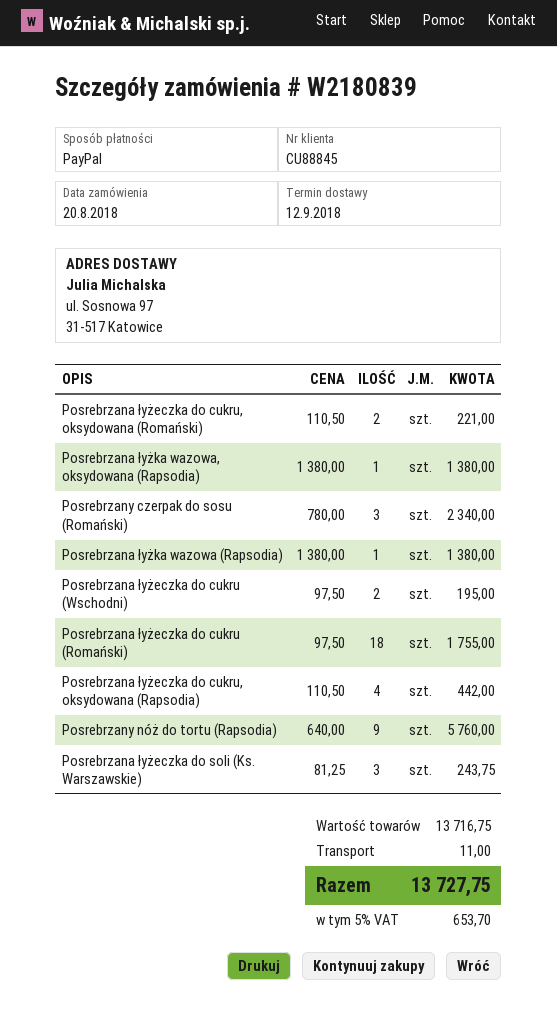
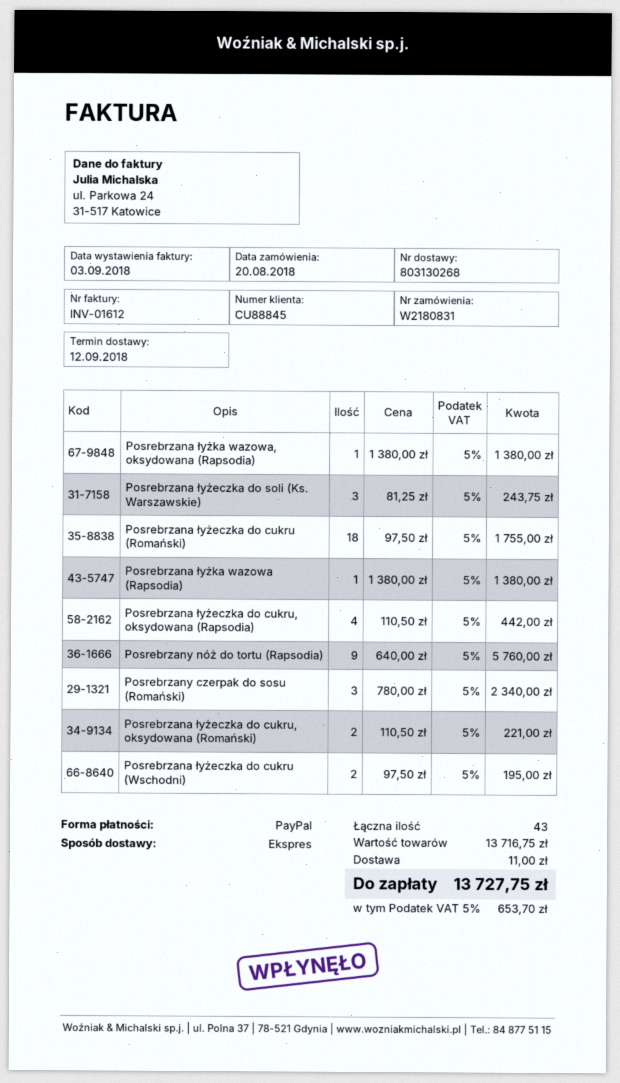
order number: W2180839 -> W2180831

